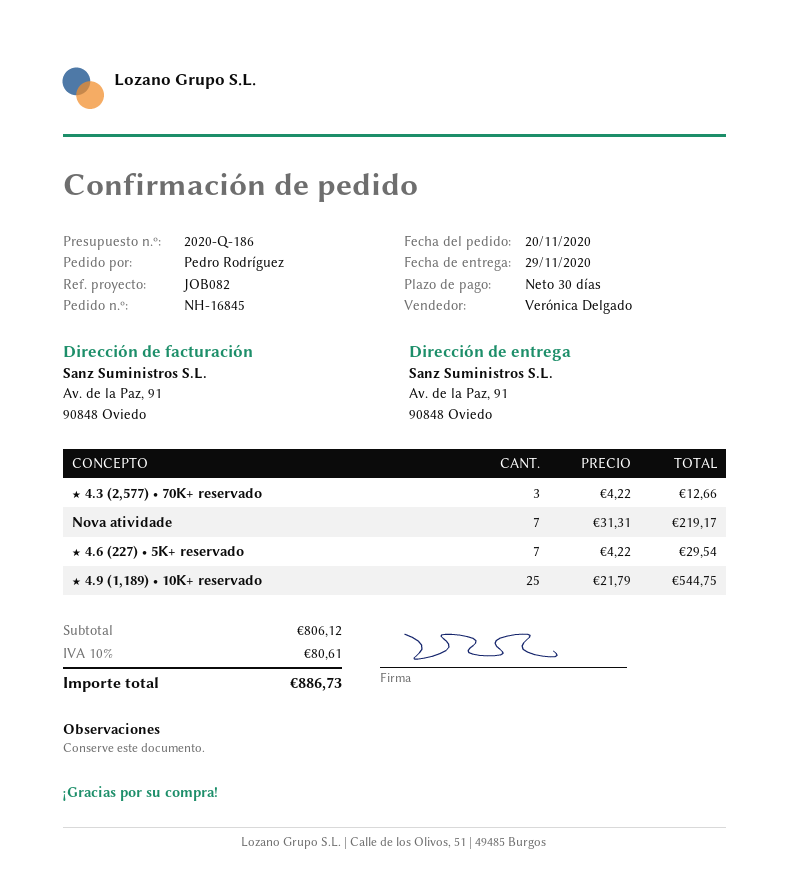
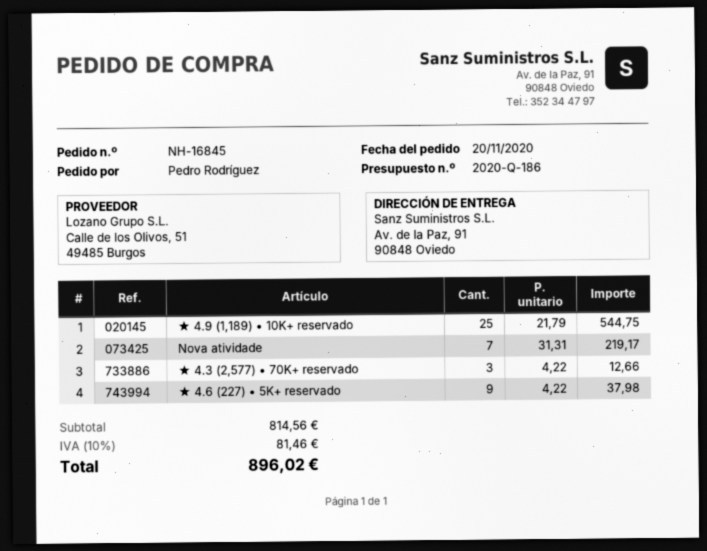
★ 4.6 (227) • 5K+ reservado: 7 x 4.22 = 29.54 -> 9 x 4.22 = 37.98
subtotal: 806.12 -> 814.56
tax: 10% = 80.61 -> 10% = 81.46
total: 886.73 -> 896.02

